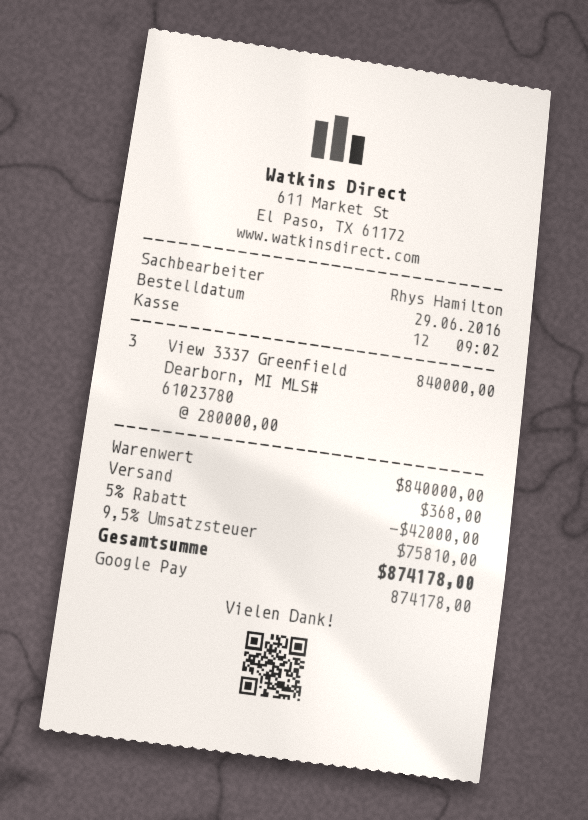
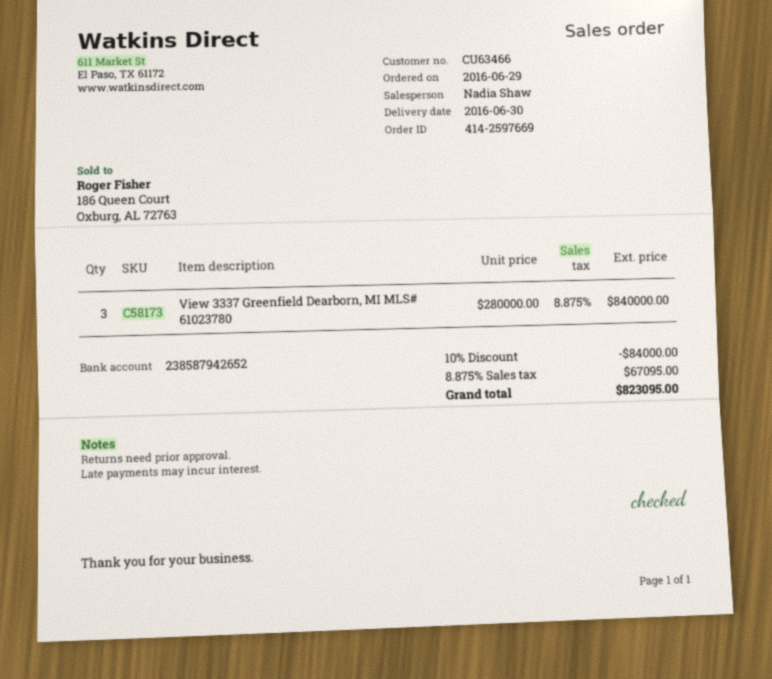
sales rep: Rhys Hamilton -> Nadia Shaw
discount: 5% = 42000.00 -> 10% = 84000.00
shipping: 368.00 -> none
tax: 9.5% = 75810.00 -> 8.875% = 67095.00
total: 874178.00 -> 823095.00

